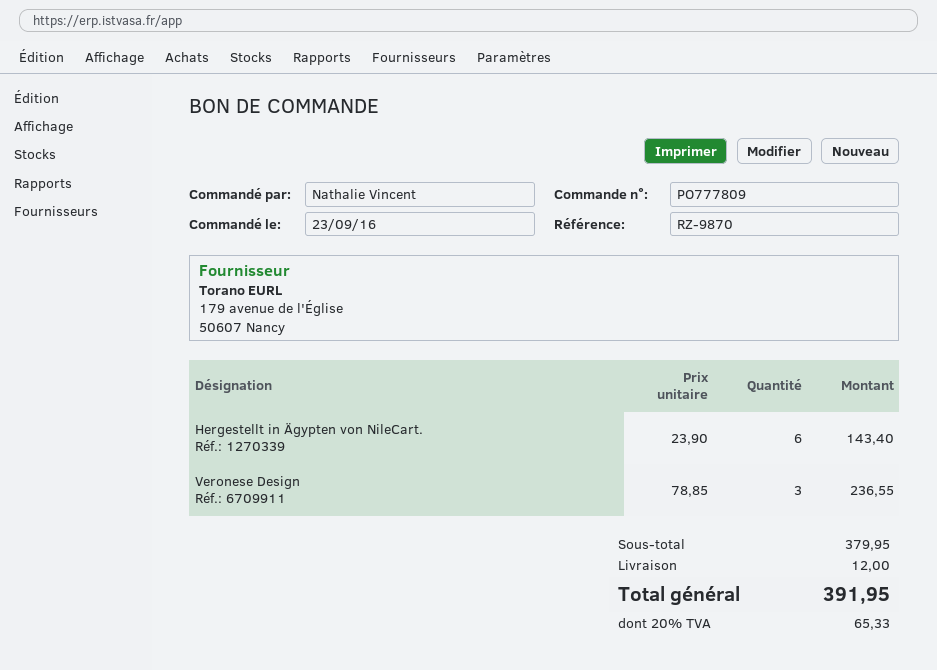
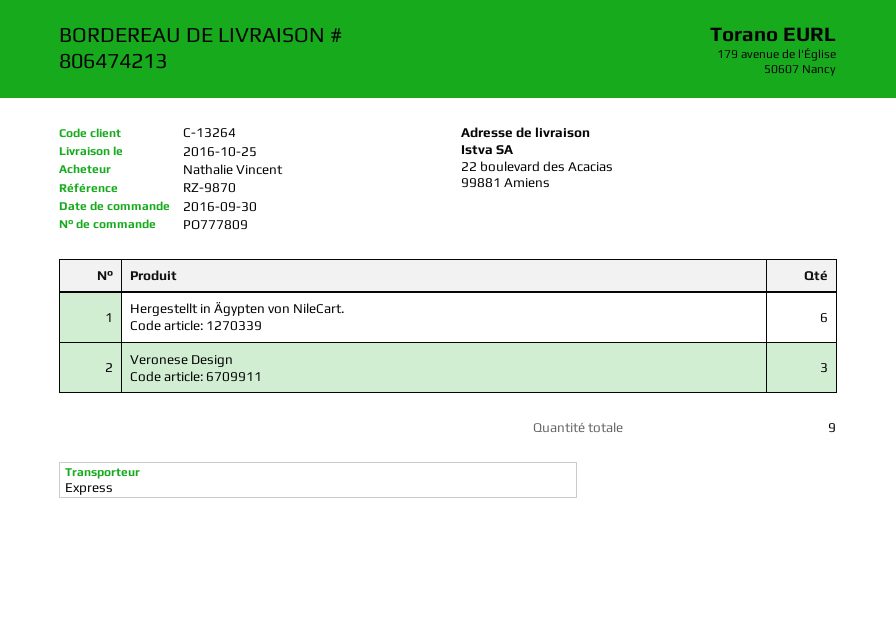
order date: 2016-09-23 -> 2016-09-30

